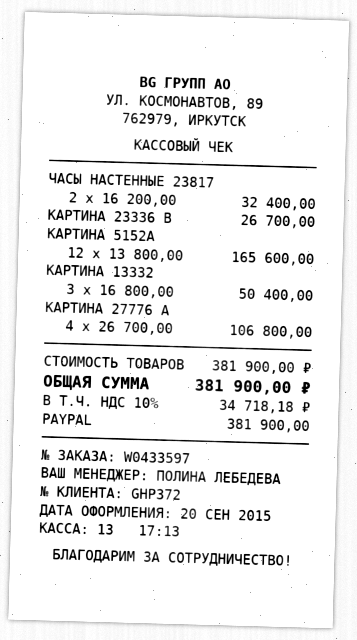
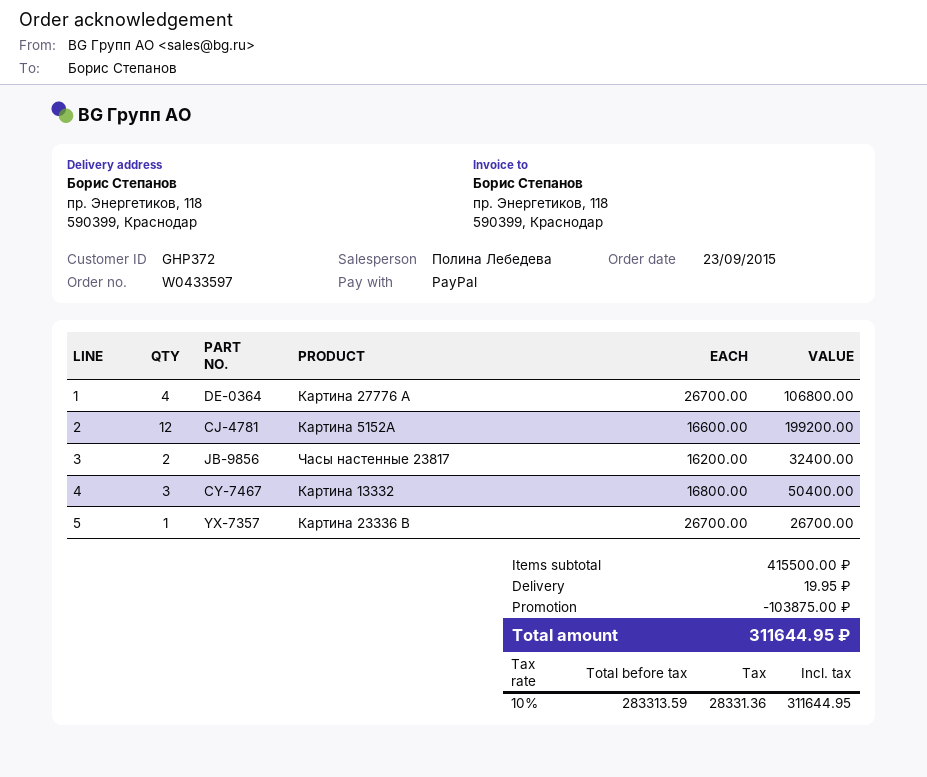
order date: 2015-09-20 -> 2015-09-23
КАРТИНА 5152A: 12 x 13800.00 = 165600.00 -> 12 x 16600.00 = 199200.00
subtotal: 381900.00 -> 415500.00
discount: none -> 103875.00
shipping: none -> 19.95
tax: 10% = 34718.18 -> 10% = 28331.36
total: 381900.00 -> 311644.95

